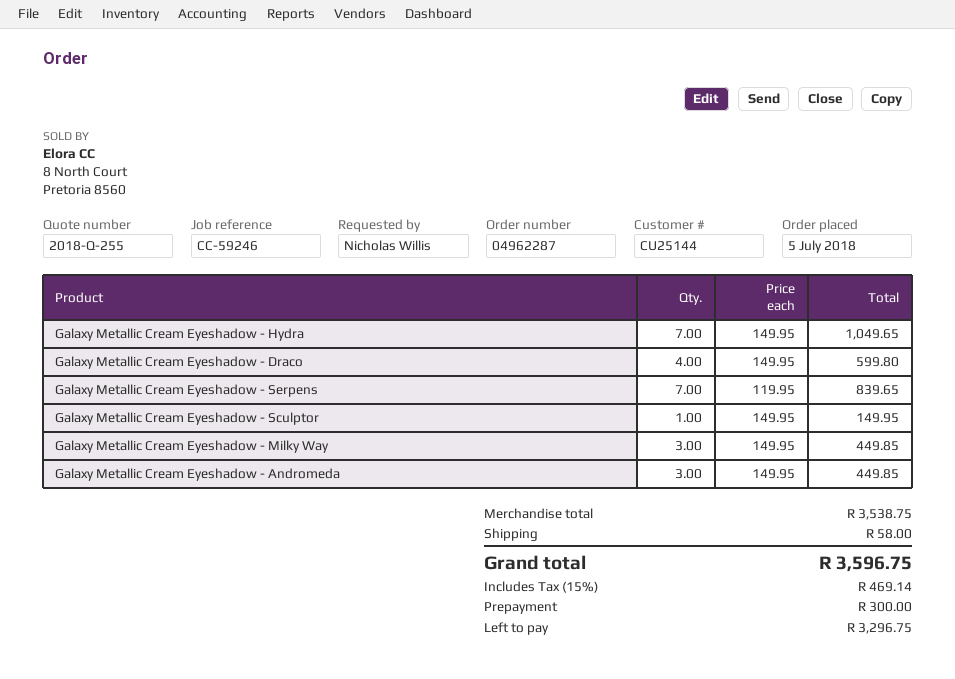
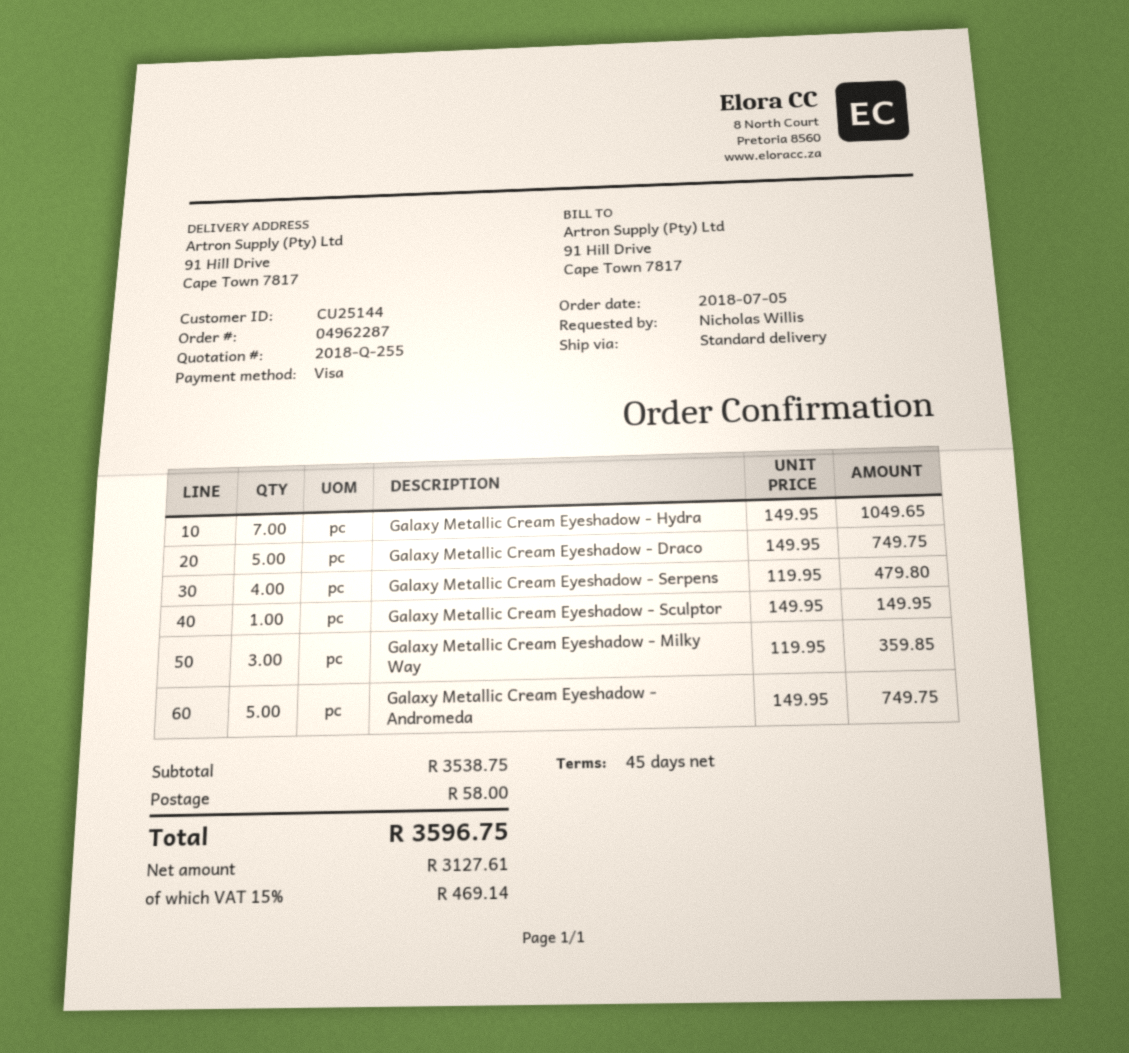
Galaxy Metallic Cream Eyeshadow - Draco: 4 x 149.95 = 599.80 -> 5 x 149.95 = 749.75
Galaxy Metallic Cream Eyeshadow - Serpens: 7 x 119.95 = 839.65 -> 4 x 119.95 = 479.80
Galaxy Metallic Cream Eyeshadow - Milky Way: 3 x 149.95 = 449.85 -> 3 x 119.95 = 359.85
Galaxy Metallic Cream Eyeshadow - Andromeda: 3 x 149.95 = 449.85 -> 5 x 149.95 = 749.75

